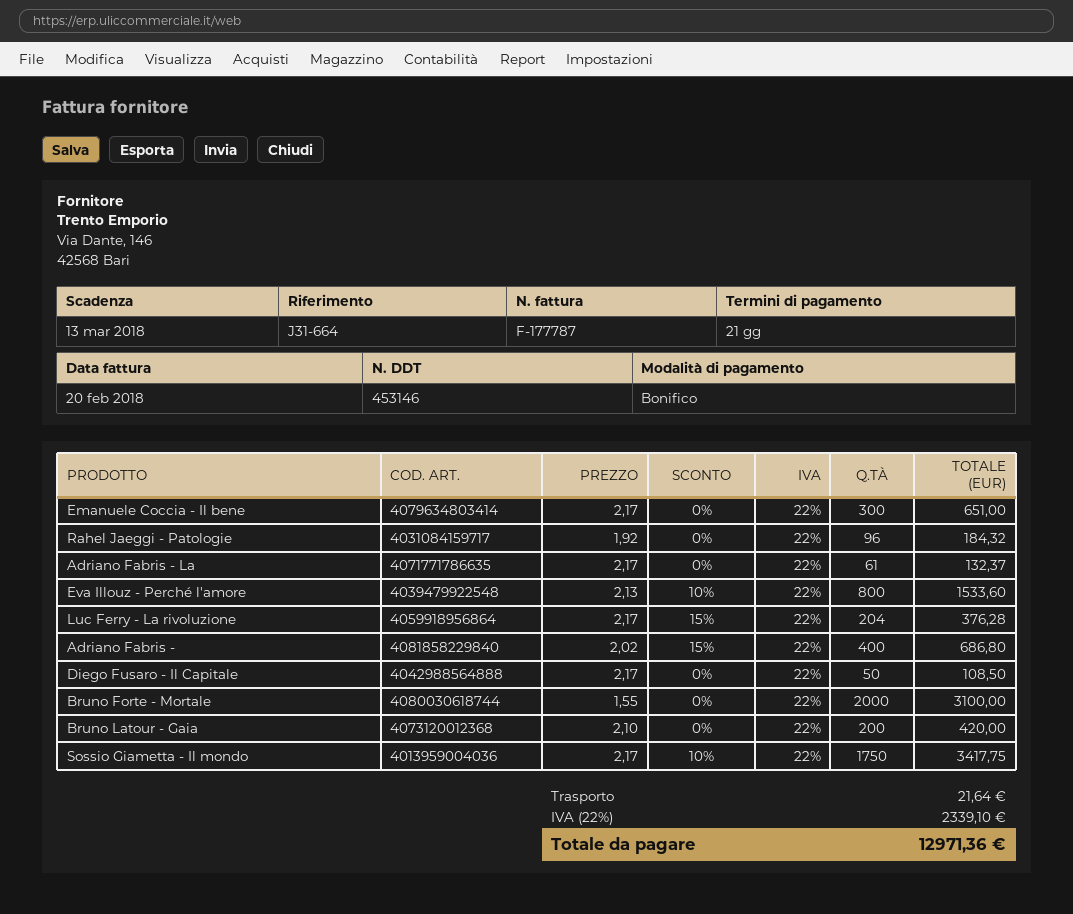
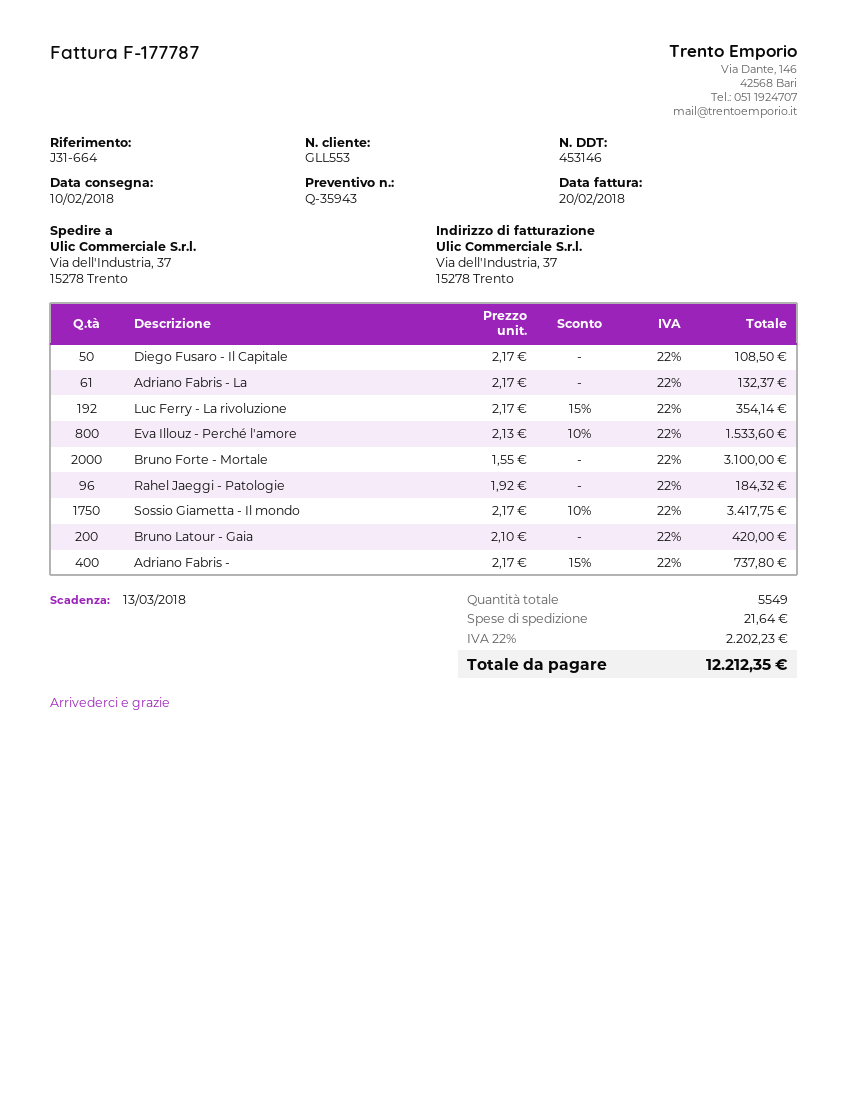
Emanuele Coccia - Il bene: 300 x 2.17 = 651.00 -> none
Luc Ferry - La rivoluzione: 204 x 2.17 - 15% = 376.28 -> 192 x 2.17 - 15% = 354.14
Adriano Fabris -: 400 x 2.02 - 15% = 686.80 -> 400 x 2.17 - 15% = 737.80
tax: 22% = 2339.10 -> 22% = 2202.23
total: 12971.36 -> 12212.35

